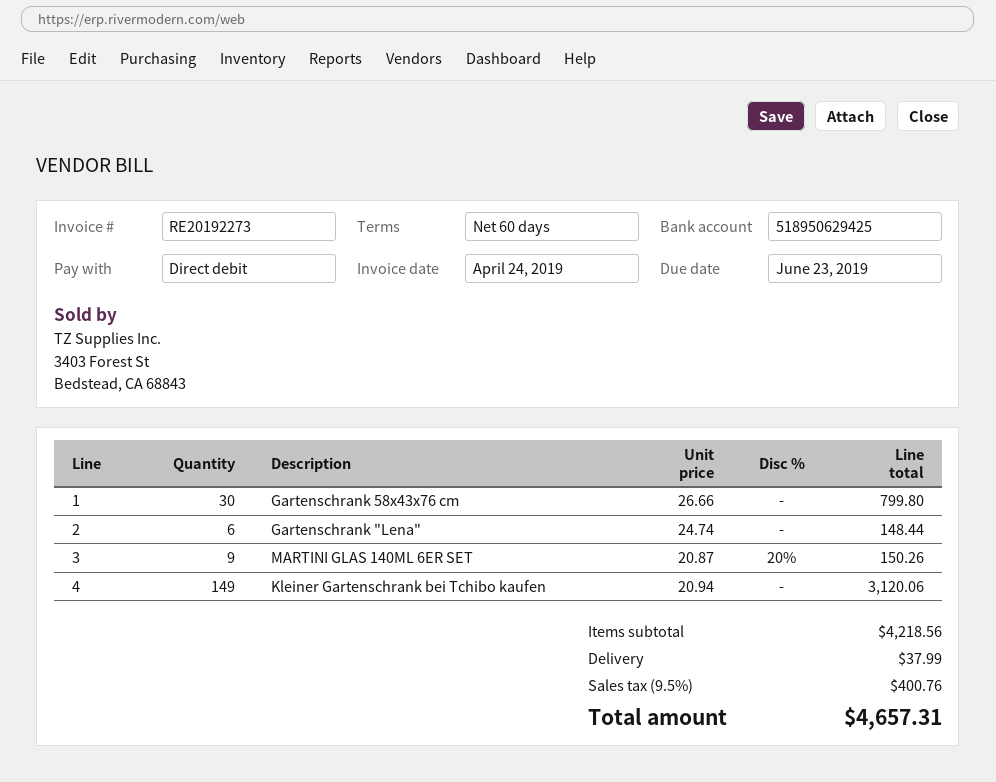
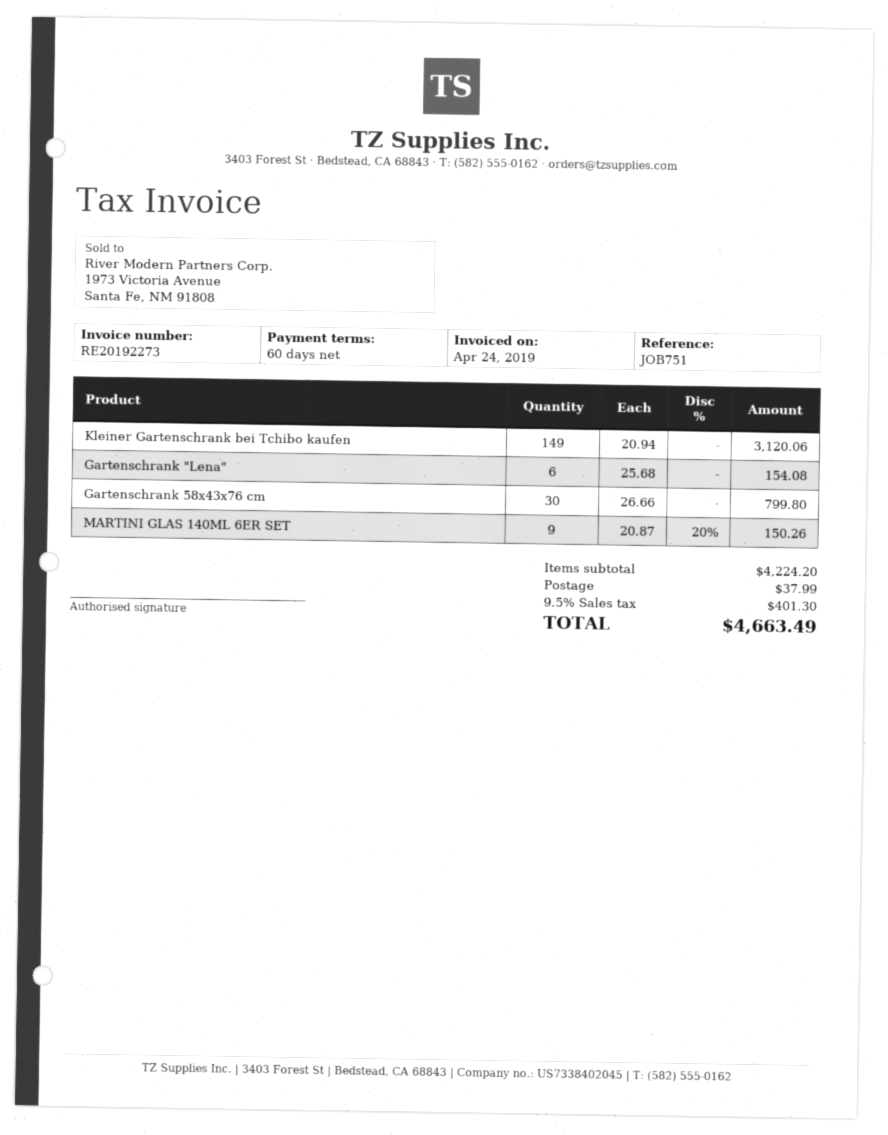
Gartenschrank "Lena": 6 x 24.74 = 148.44 -> 6 x 25.68 = 154.08
subtotal: 4218.56 -> 4224.20
tax: 9.5% = 400.76 -> 9.5% = 401.30
total: 4657.31 -> 4663.49

